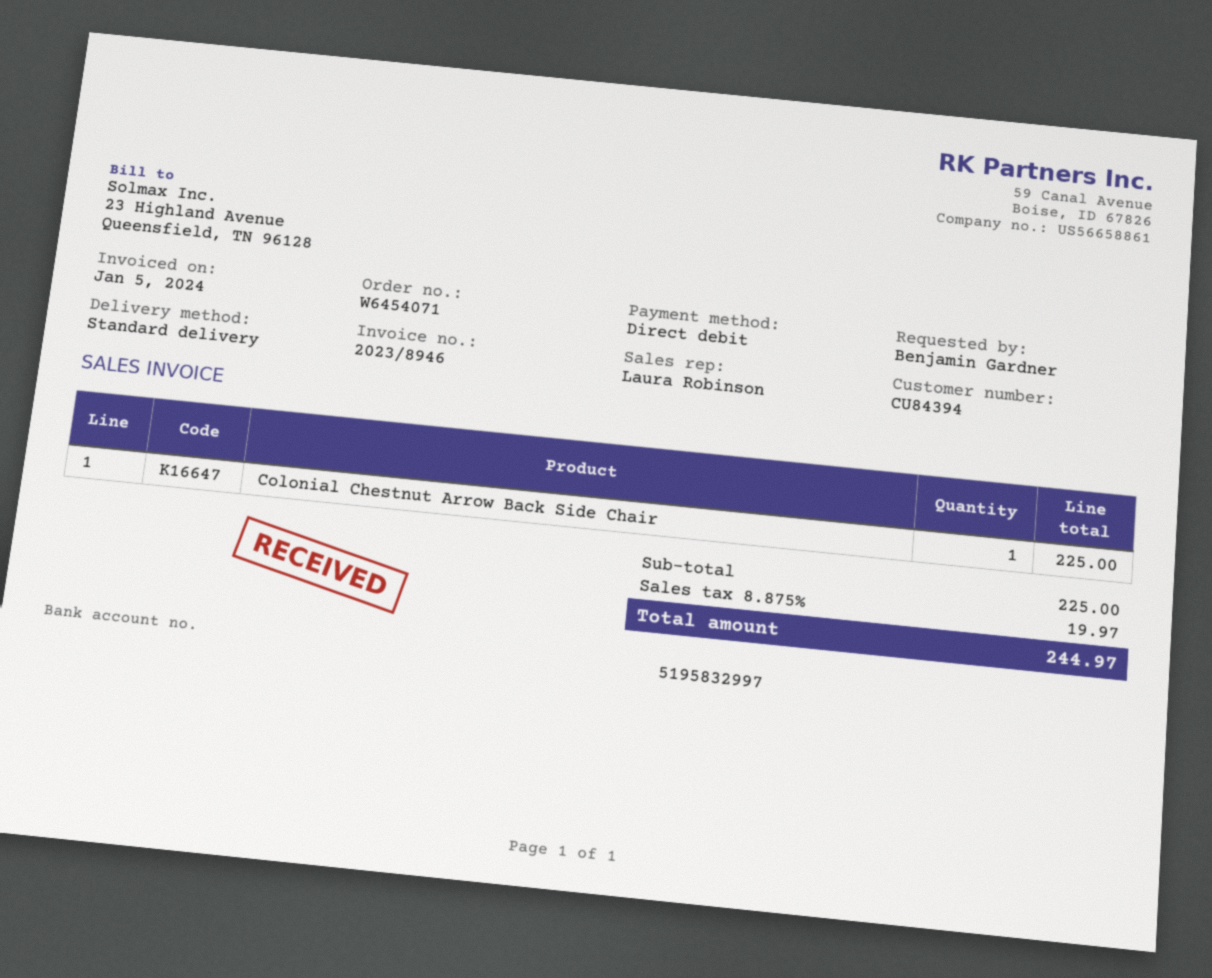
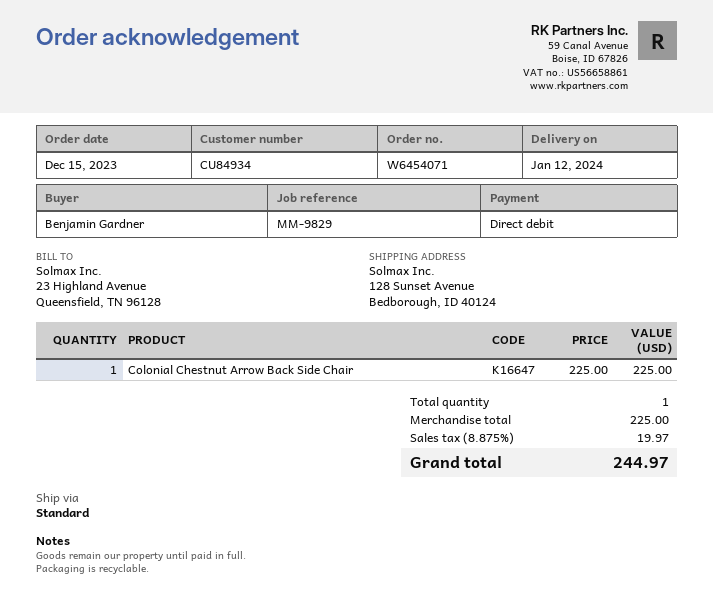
customer number: CU84394 -> CU84934

